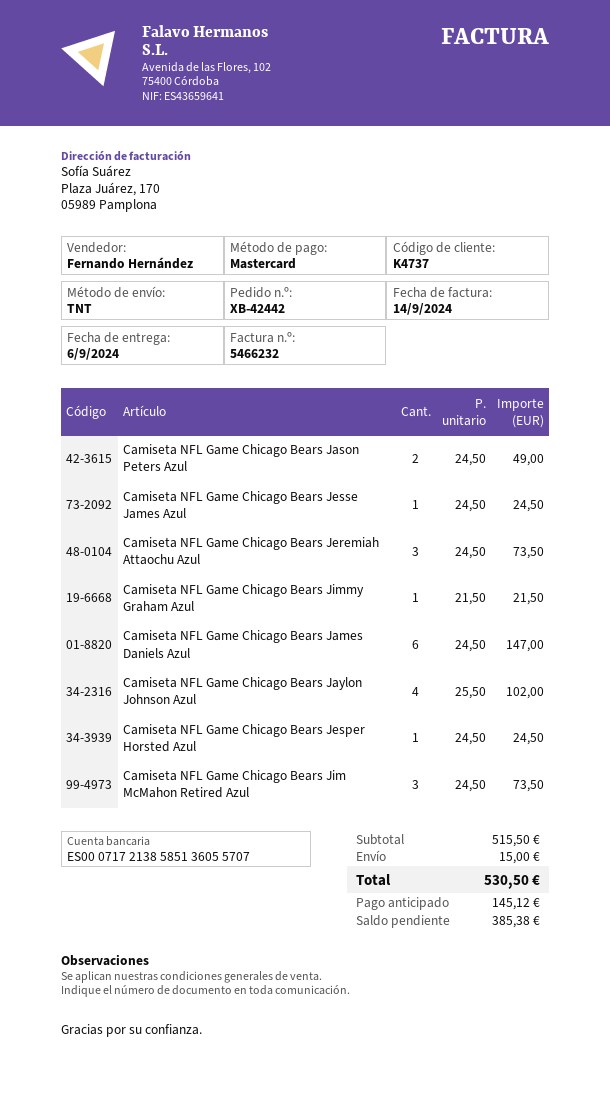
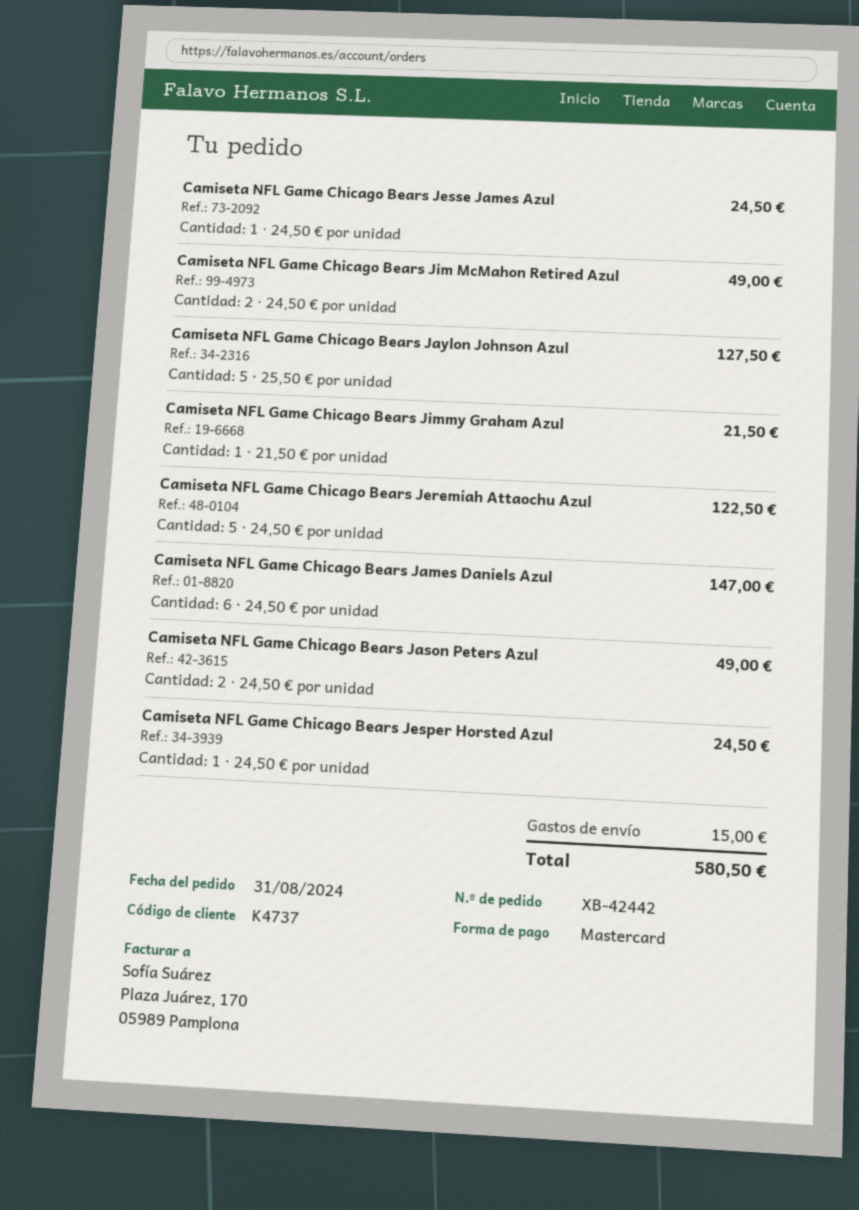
Camiseta NFL Game Chicago Bears Jeremiah Attaochu Azul: 3 x 24.50 = 73.50 -> 5 x 24.50 = 122.50
Camiseta NFL Game Chicago Bears Jaylon Johnson Azul: 4 x 25.50 = 102.00 -> 5 x 25.50 = 127.50
Camiseta NFL Game Chicago Bears Jim McMahon Retired Azul: 3 x 24.50 = 73.50 -> 2 x 24.50 = 49.00
total: 530.50 -> 580.50

